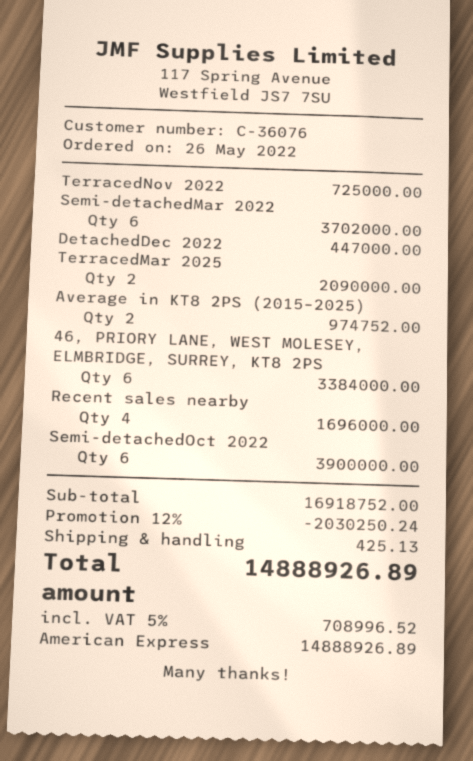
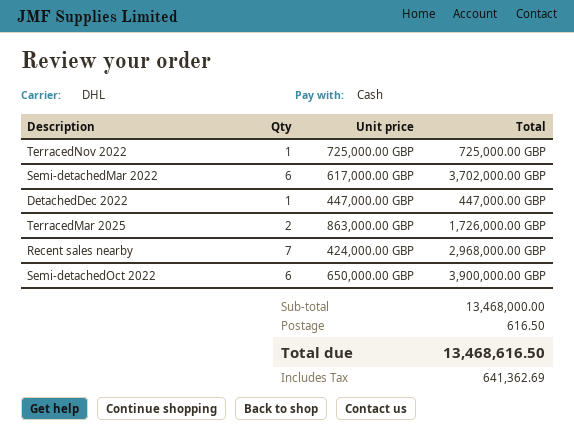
payment method: American Express -> cash
TerracedMar 2025: 2 for 2090000.00 -> 2 for 1726000.00
Average in KT8 2PS (2015–2025): 2 for 974752.00 -> none
46, PRIORY LANE, WEST MOLESEY, ELMBRIDGE, SURREY, KT8 2PS: 6 for 3384000.00 -> none
Recent sales nearby: 4 for 1696000.00 -> 7 for 2968000.00
subtotal: 16918752.00 -> 13468000.00
discount: 12% = 2030250.24 -> none
shipping: 425.13 -> 616.50
tax: 708996.52 -> 641362.69
total: 14888926.89 -> 13468616.50

